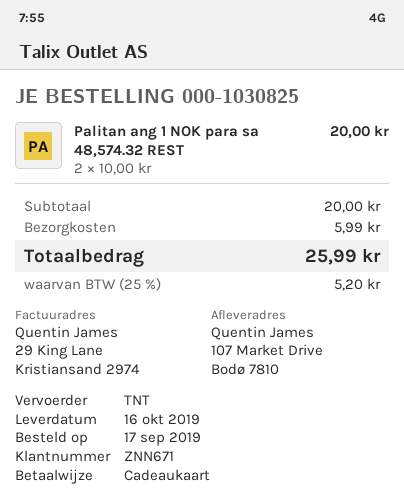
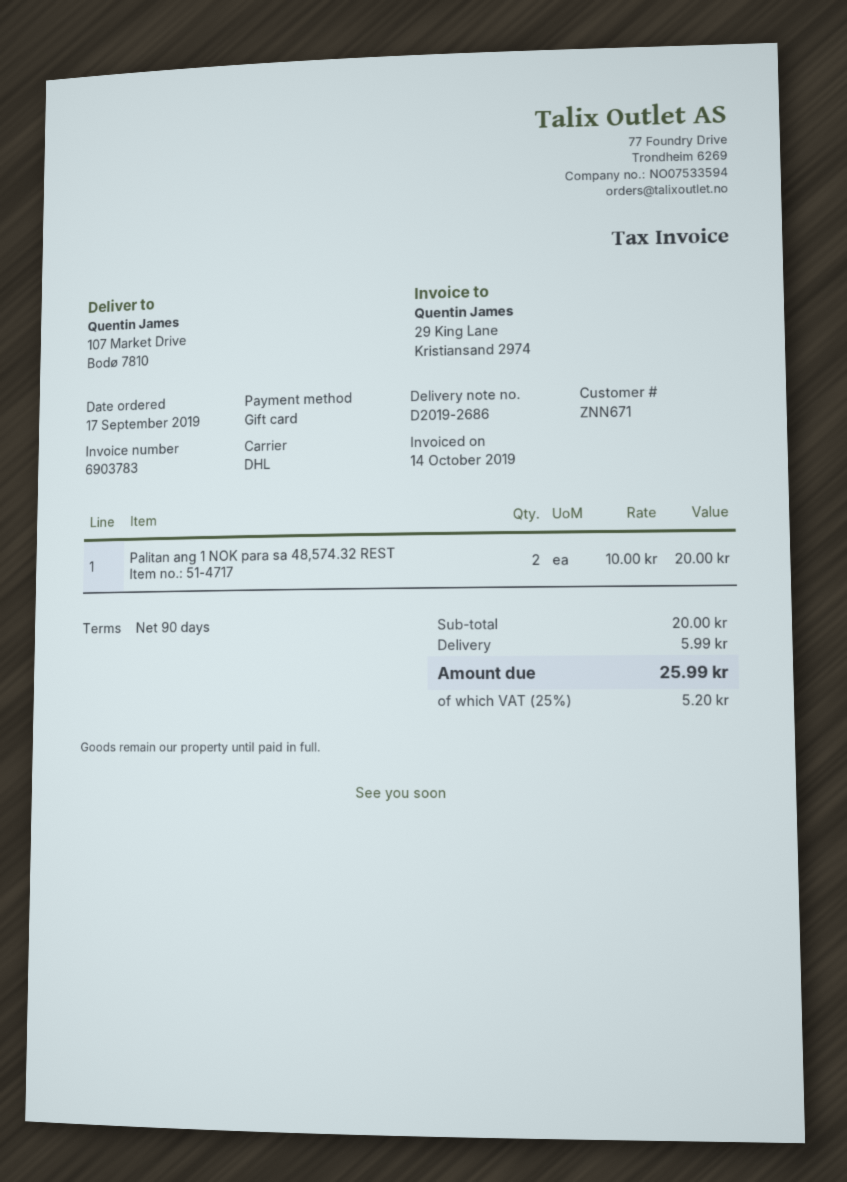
shipping method: TNT -> DHL

